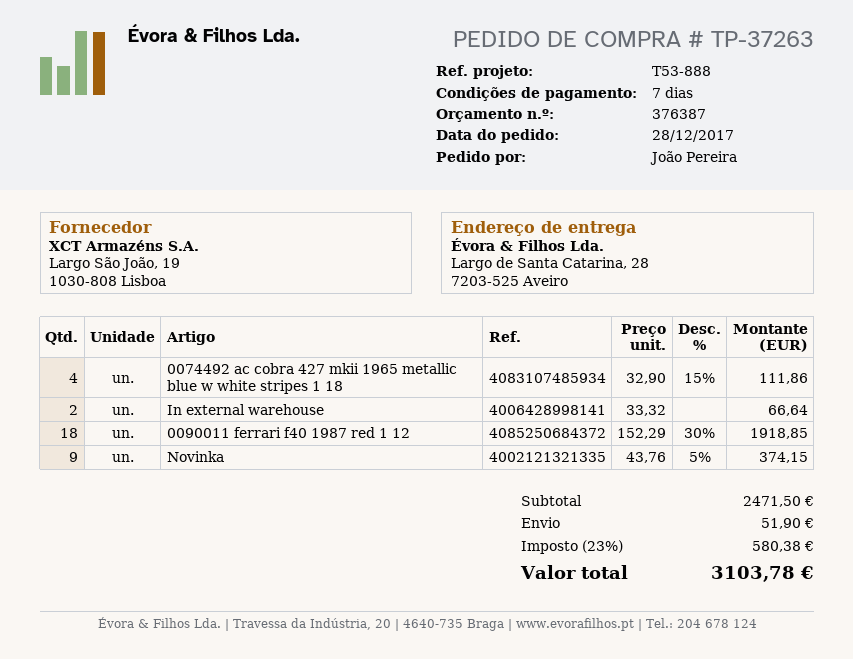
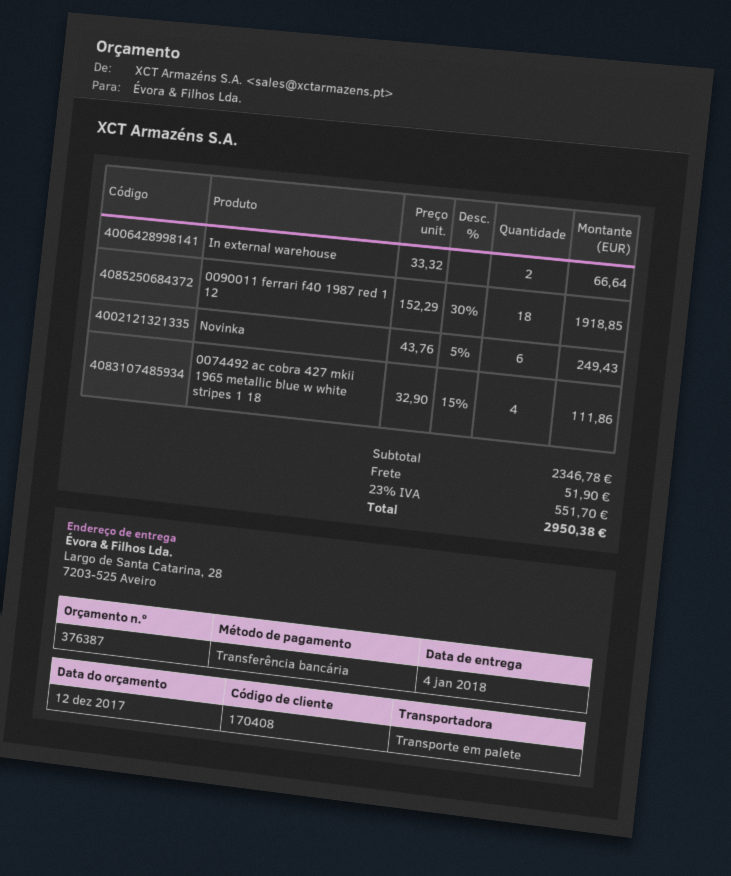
Novinka: 9 x 43.76 - 5% = 374.15 -> 6 x 43.76 - 5% = 249.43
subtotal: 2471.50 -> 2346.78
tax: 23% = 580.38 -> 23% = 551.70
total: 3103.78 -> 2950.38

